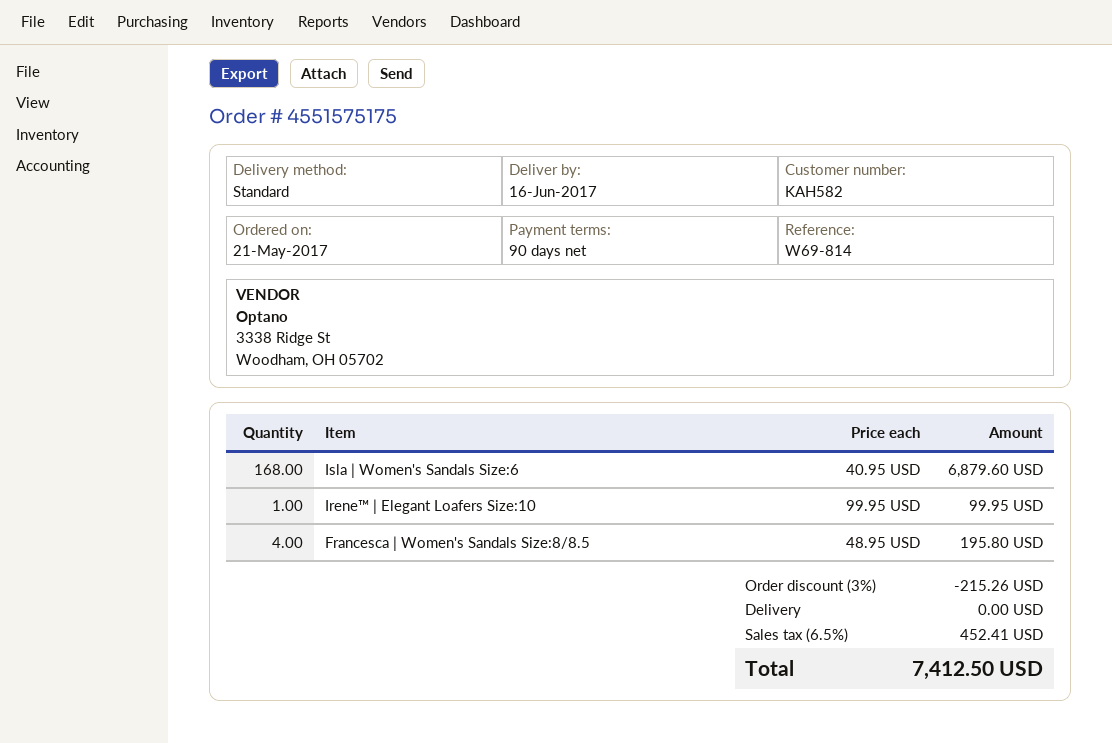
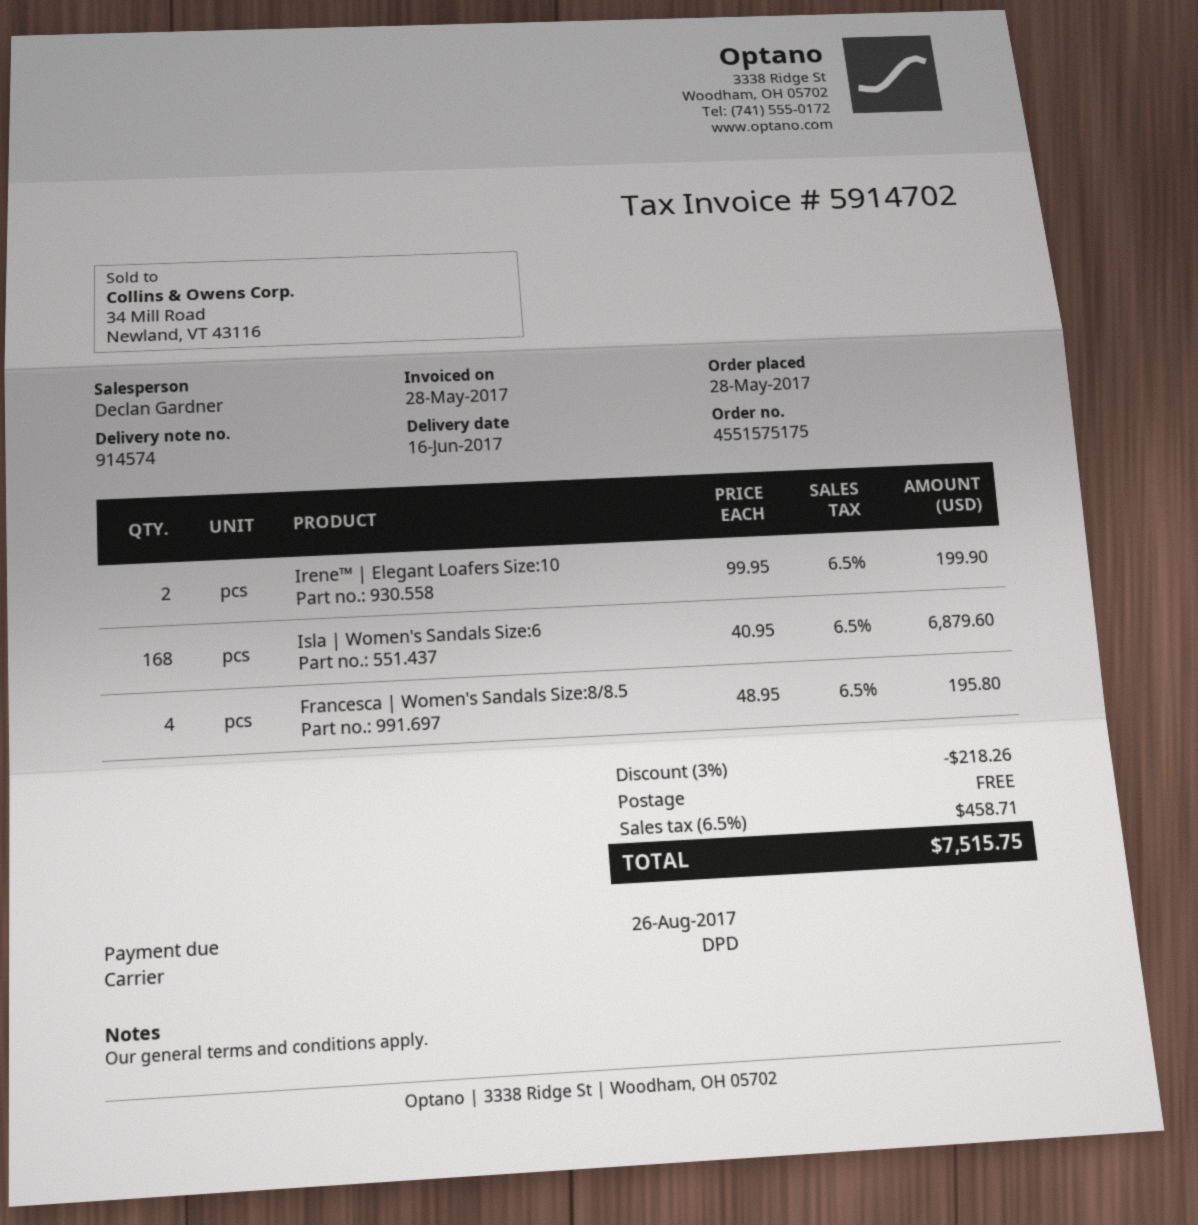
order date: 2017-05-21 -> 2017-05-28
shipping method: standard -> DPD
Irene™ | Elegant Loafers Size:10: 1 x 99.95 = 99.95 -> 2 x 99.95 = 199.90
discount: 3% = 215.26 -> 3% = 218.26
tax: 6.5% = 452.41 -> 6.5% = 458.71
total: 7412.50 -> 7515.75

